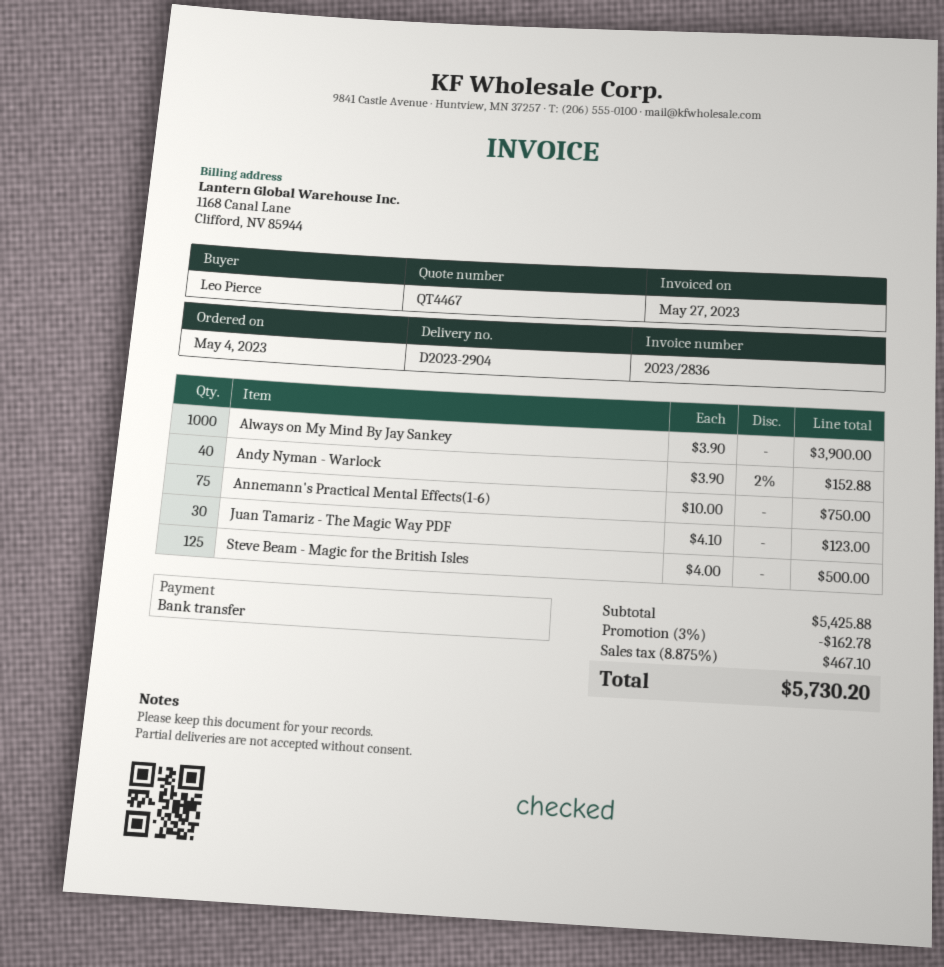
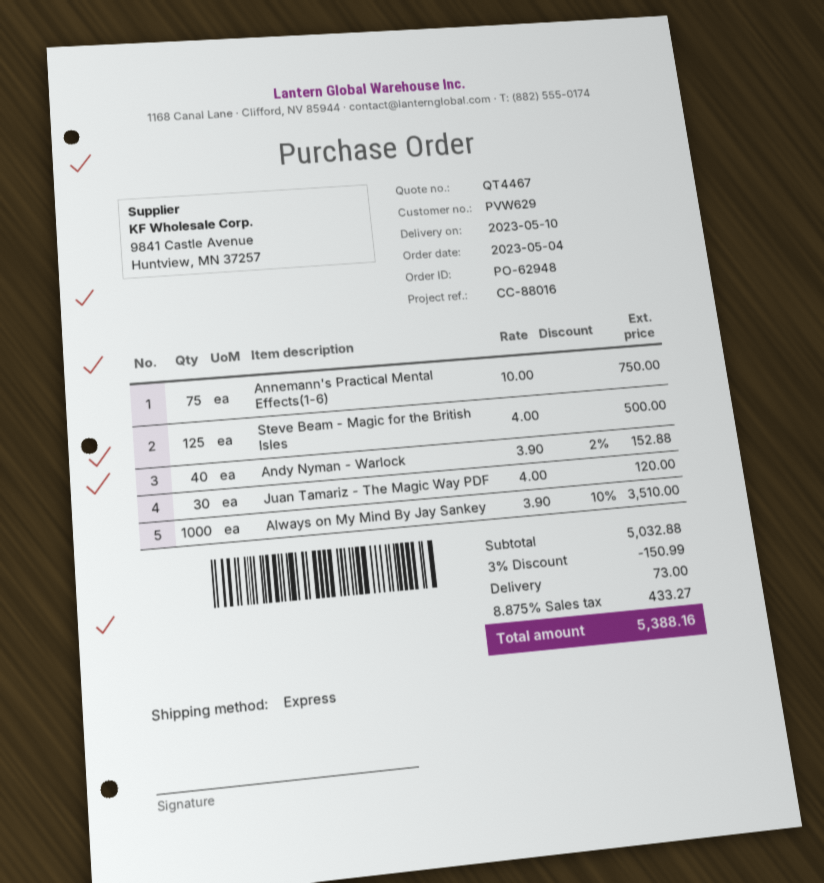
Always on My Mind By Jay Sankey: 1000 x 3.90 = 3900.00 -> 1000 x 3.90 - 10% = 3510.00
Juan Tamariz - The Magic Way PDF: 30 x 4.10 = 123.00 -> 30 x 4.00 = 120.00
subtotal: 5425.88 -> 5032.88
discount: 3% = 162.78 -> 3% = 150.99
shipping: none -> 73.00
tax: 8.875% = 467.10 -> 8.875% = 433.27
total: 5730.20 -> 5388.16

